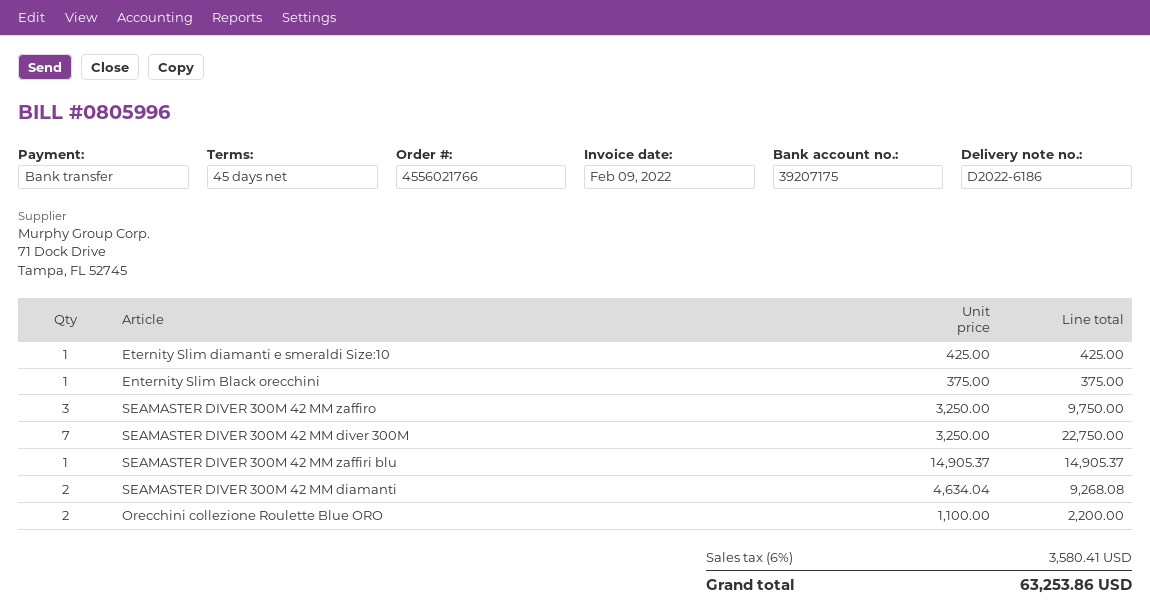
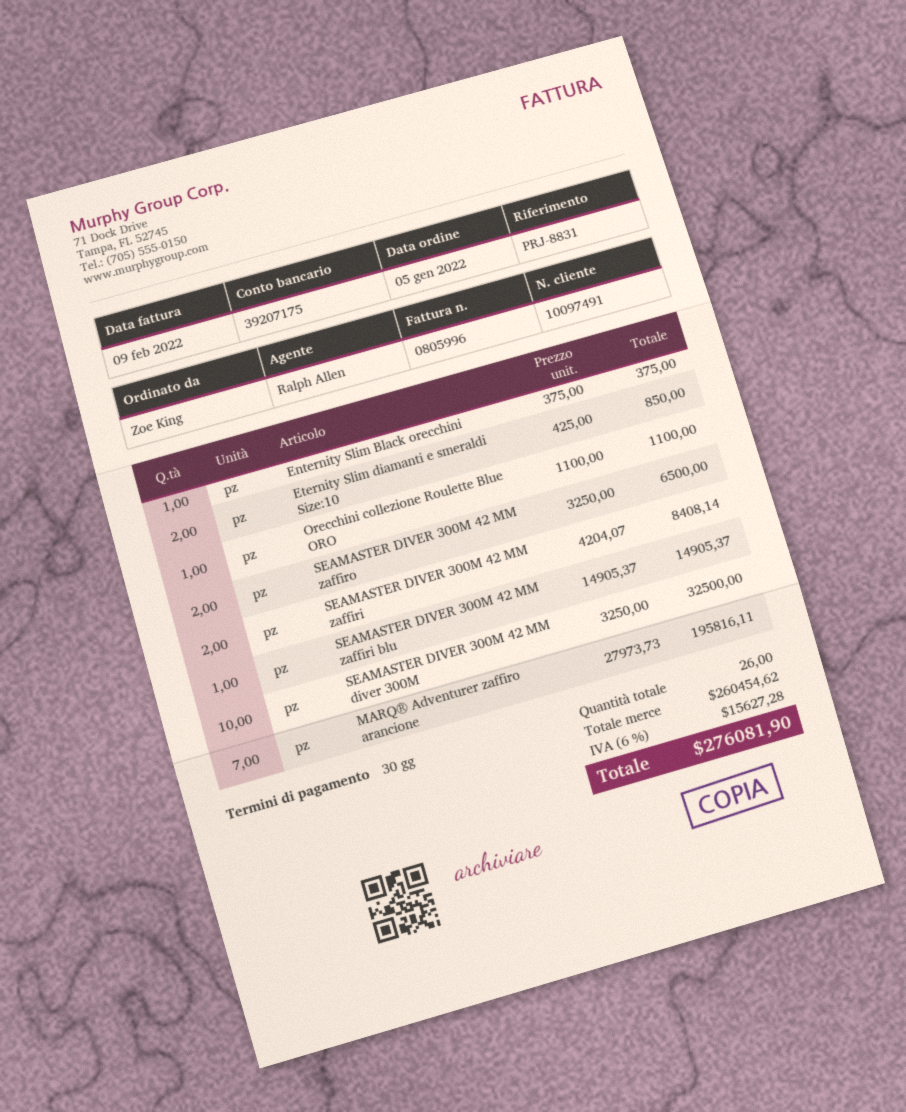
payment terms: 45 days -> 30 days
Eternity Slim diamanti e smeraldi Size:10: 1 x 425.00 = 425.00 -> 2 x 425.00 = 850.00
SEAMASTER DIVER 300M 42 MM zaffiro: 3 x 3250.00 = 9750.00 -> 2 x 3250.00 = 6500.00
SEAMASTER DIVER 300M 42 MM diver 300M: 7 x 3250.00 = 22750.00 -> 10 x 3250.00 = 32500.00
SEAMASTER DIVER 300M 42 MM diamanti: 2 x 4634.04 = 9268.08 -> none
Orecchini collezione Roulette Blue ORO: 2 x 1100.00 = 2200.00 -> 1 x 1100.00 = 1100.00
SEAMASTER DIVER 300M 42 MM zaffiri: none -> 2 x 4204.07 = 8408.14
MARQ® Adventurer zaffiro arancione: none -> 7 x 27973.73 = 195816.11
tax: 6% = 3580.41 -> 6% = 15627.28
total: 63253.86 -> 276081.90

